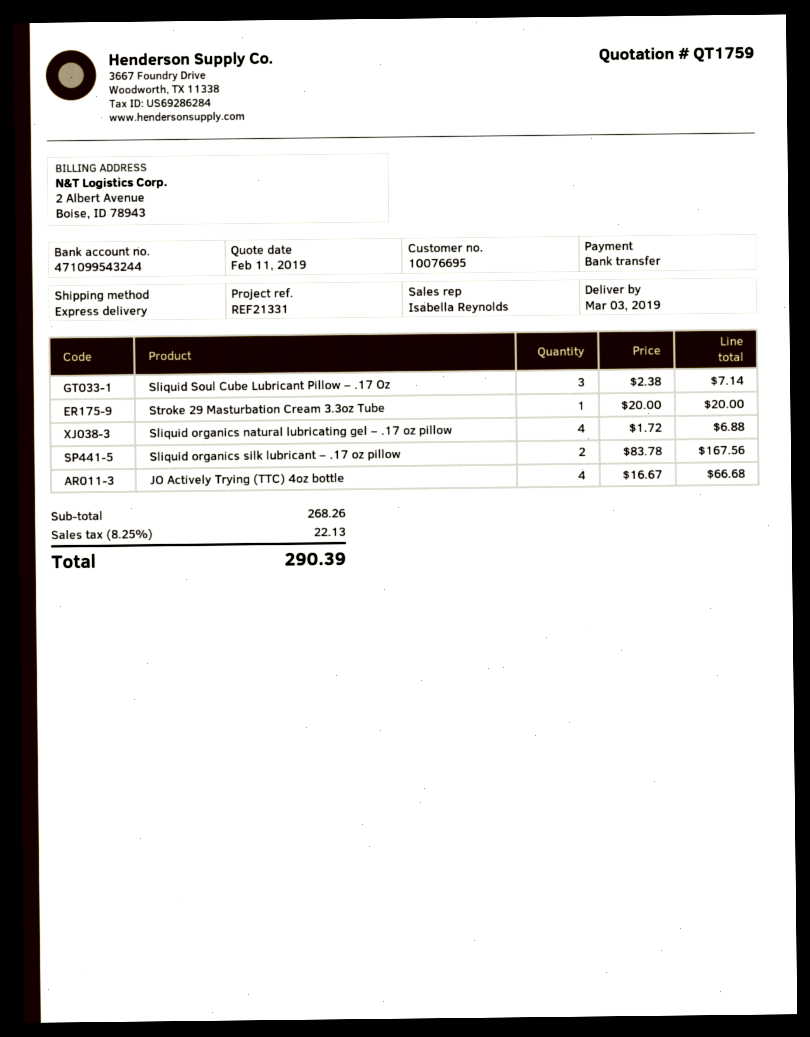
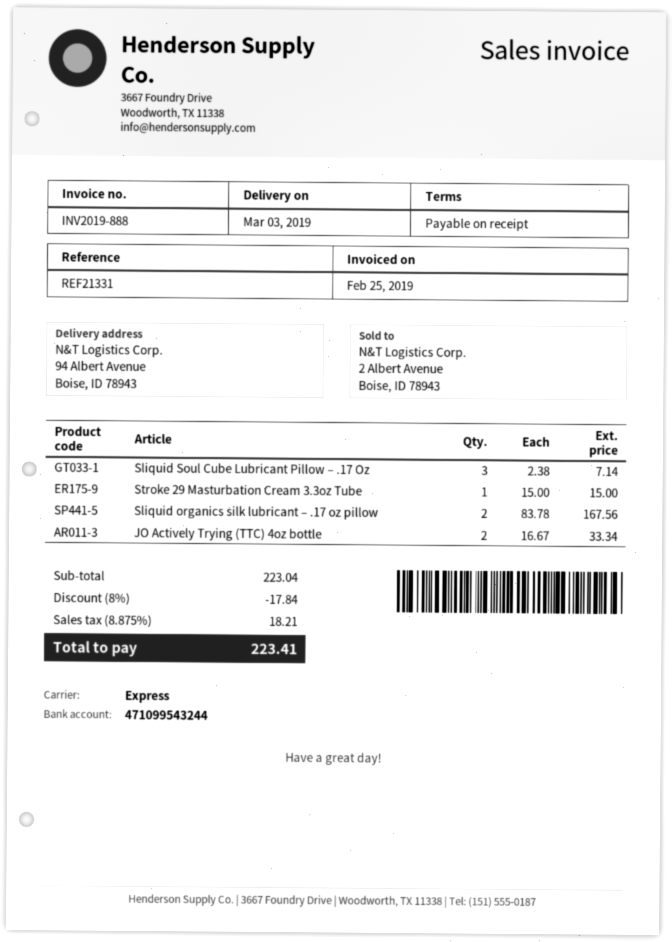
Stroke 29 Masturbation Cream 3.3oz Tube: 1 x 20.00 = 20.00 -> 1 x 15.00 = 15.00
Sliquid organics natural lubricating gel – .17 oz pillow: 4 x 1.72 = 6.88 -> none
JO Actively Trying (TTC) 4oz bottle: 4 x 16.67 = 66.68 -> 2 x 16.67 = 33.34
subtotal: 268.26 -> 223.04
discount: none -> 8% = 17.84
tax: 8.25% = 22.13 -> 8.875% = 18.21
total: 290.39 -> 223.41

